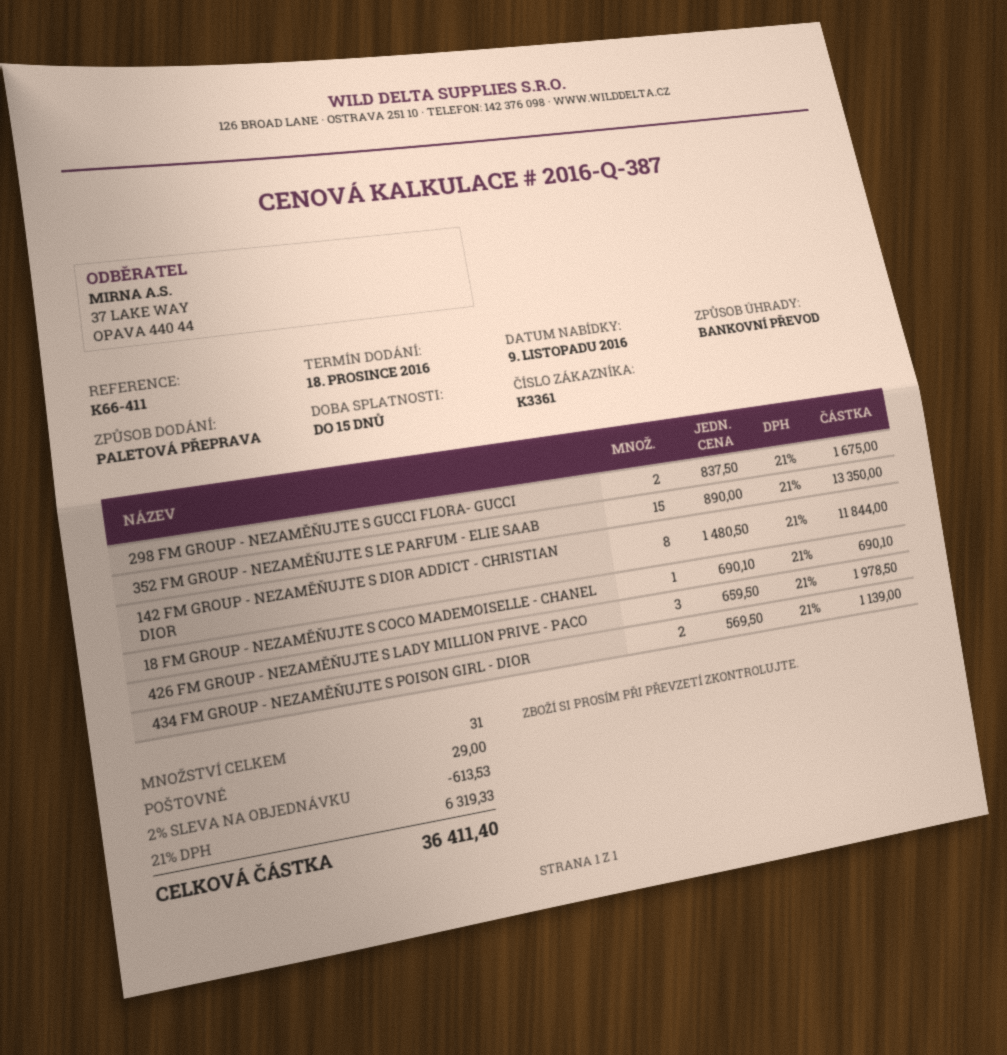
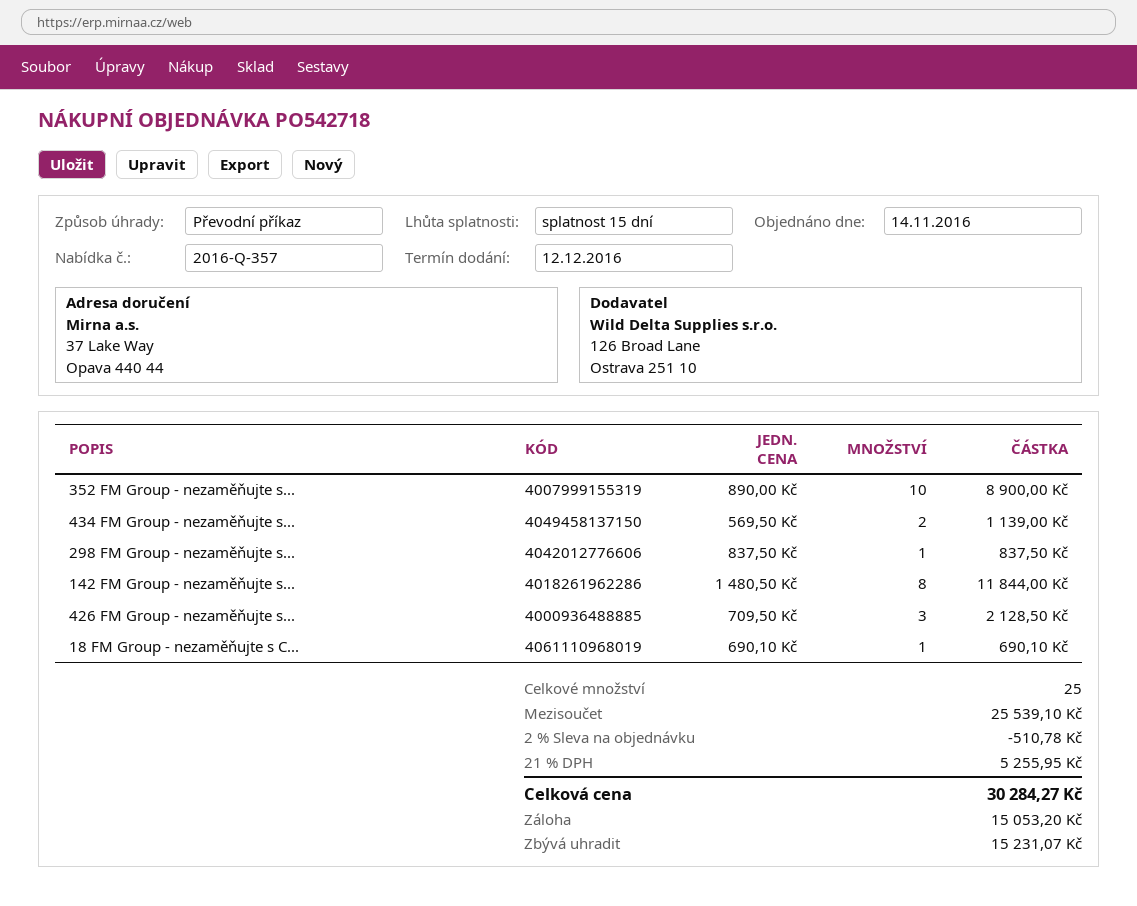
quote number: 2016-Q-387 -> 2016-Q-357
delivery date: 2016-12-18 -> 2016-12-12
298 FM GROUP - NEZAMĚŇUJTE S GUCCI FLORA- GUCCI: 2 x 837.50 = 1675.00 -> 1 x 837.50 = 837.50
352 FM GROUP - NEZAMĚŇUJTE S LE PARFUM - ELIE SAAB: 15 x 890.00 = 13350.00 -> 10 x 890.00 = 8900.00
426 FM GROUP - NEZAMĚŇUJTE S LADY MILLION PRIVE - PACO: 3 x 659.50 = 1978.50 -> 3 x 709.50 = 2128.50
total quantity: 31 -> 25
discount: 2% = 613.53 -> 2% = 510.78
shipping: 29.00 -> none
tax: 21% = 6319.33 -> 21% = 5255.95
total: 36411.40 -> 30284.27

